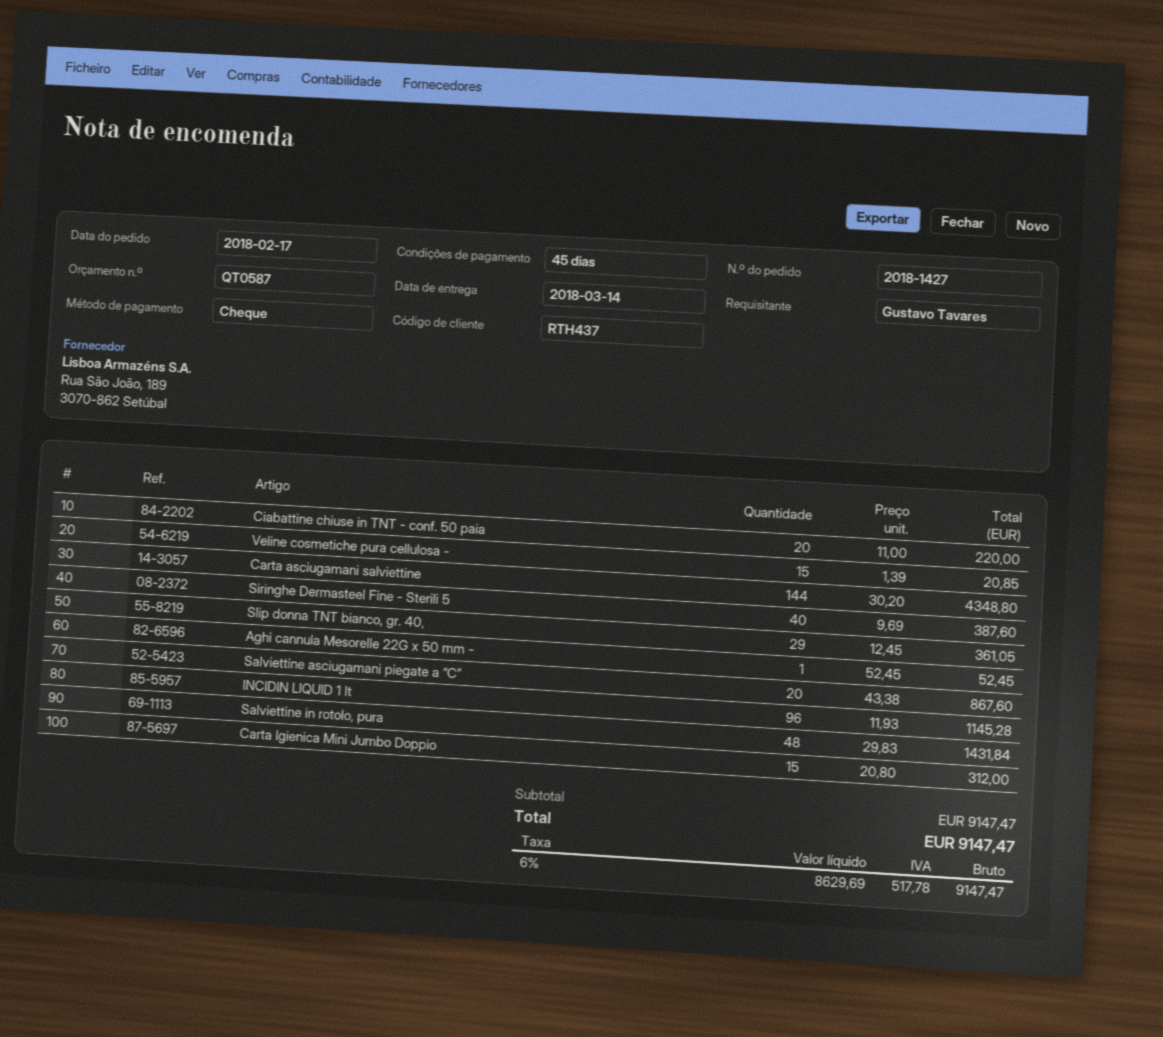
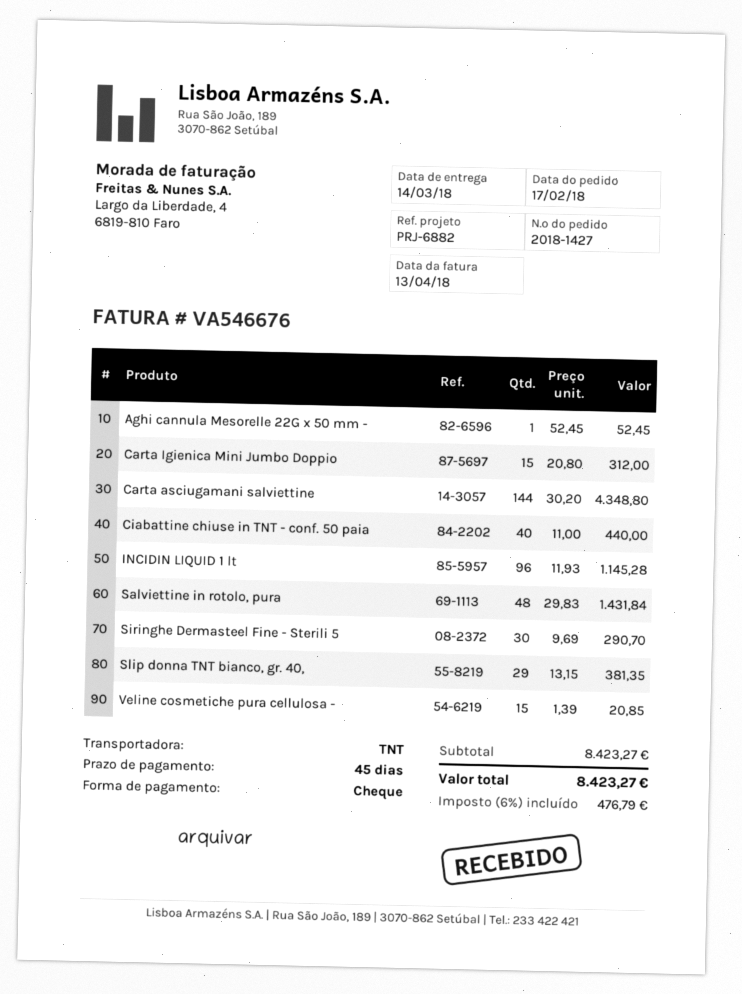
Ciabattine chiuse in TNT - conf. 50 paia: 20 x 11.00 = 220.00 -> 40 x 11.00 = 440.00
Siringhe Dermasteel Fine - Sterili 5: 40 x 9.69 = 387.60 -> 30 x 9.69 = 290.70
Slip donna TNT bianco, gr. 40,: 29 x 12.45 = 361.05 -> 29 x 13.15 = 381.35
Salviettine asciugamani piegate a “C”: 20 x 43.38 = 867.60 -> none
subtotal: 9147.47 -> 8423.27
tax: 6% = 517.78 -> 6% = 476.79
total: 9147.47 -> 8423.27

